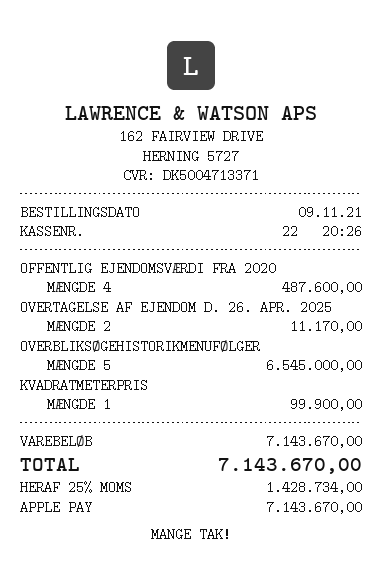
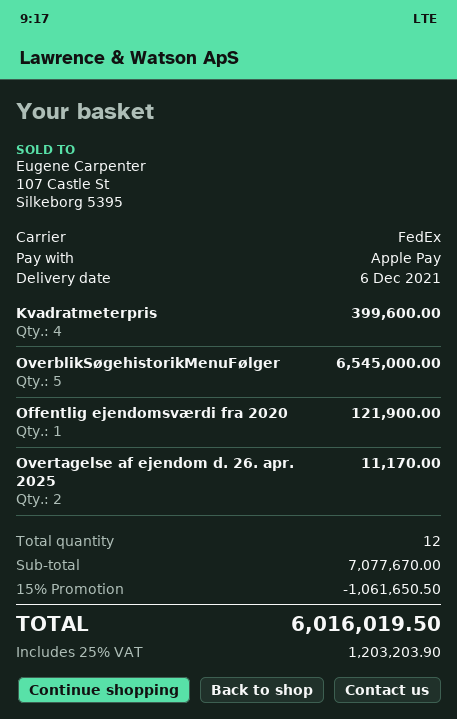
OFFENTLIG EJENDOMSVÆRDI FRA 2020: 4 for 487600.00 -> 1 for 121900.00
KVADRATMETERPRIS: 1 for 99900.00 -> 4 for 399600.00
subtotal: 7143670.00 -> 7077670.00
discount: none -> 15% = 1061650.50
tax: 25% = 1428734.00 -> 25% = 1203203.90
total: 7143670.00 -> 6016019.50

